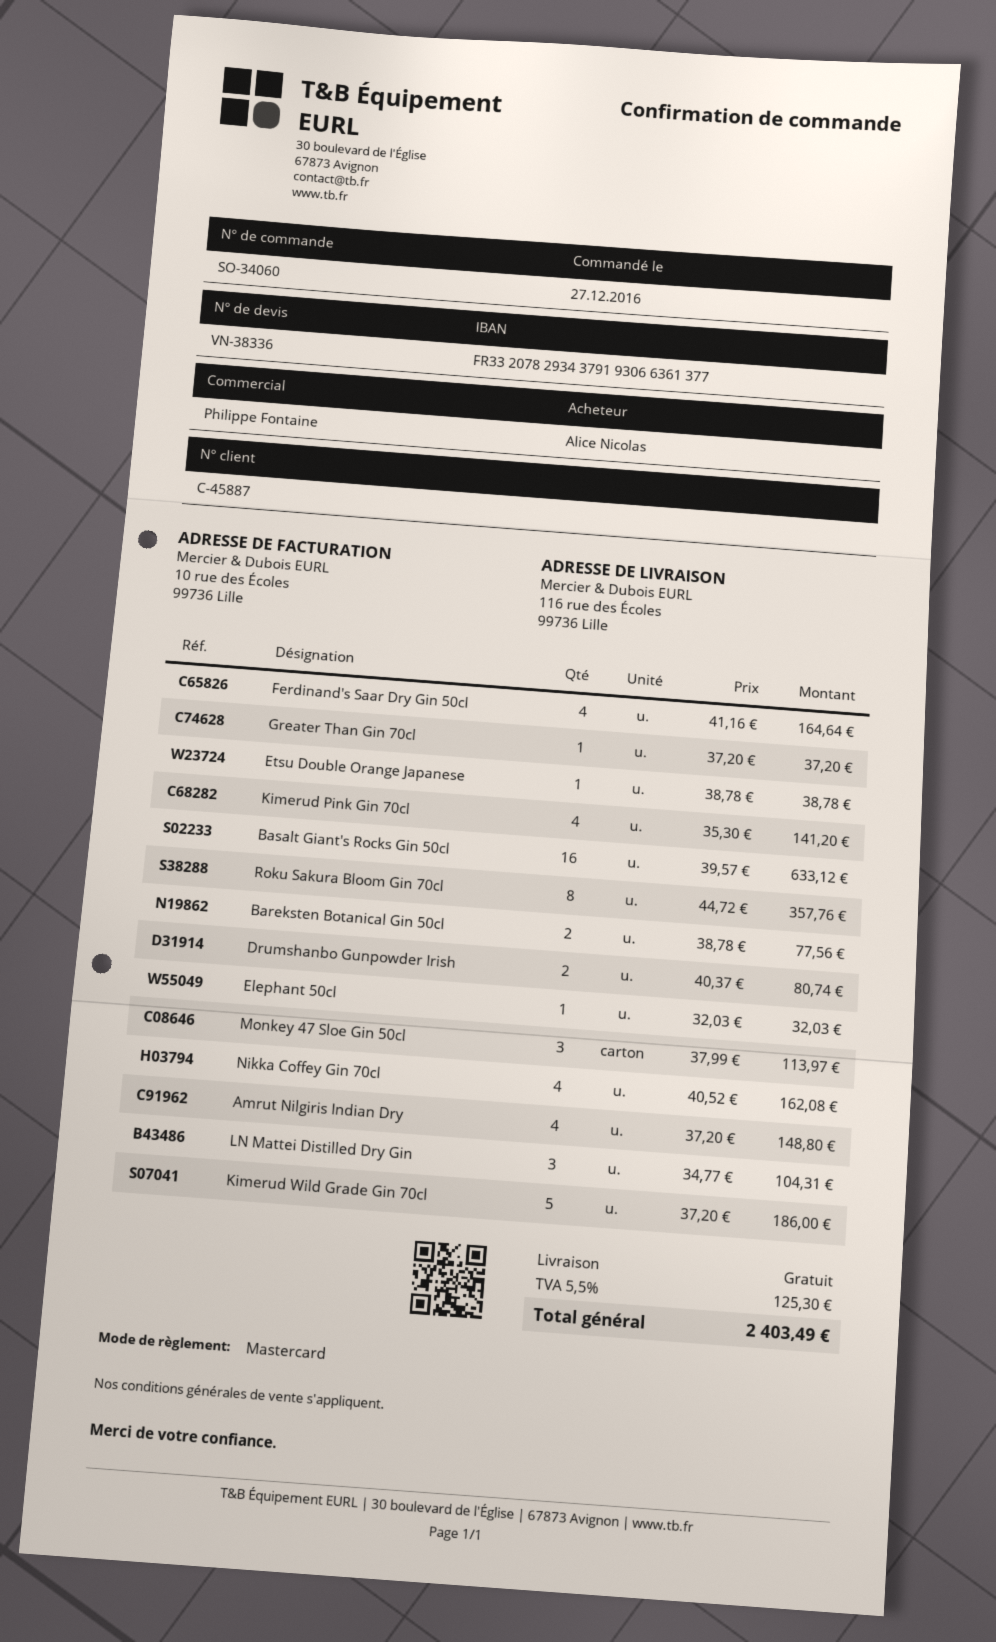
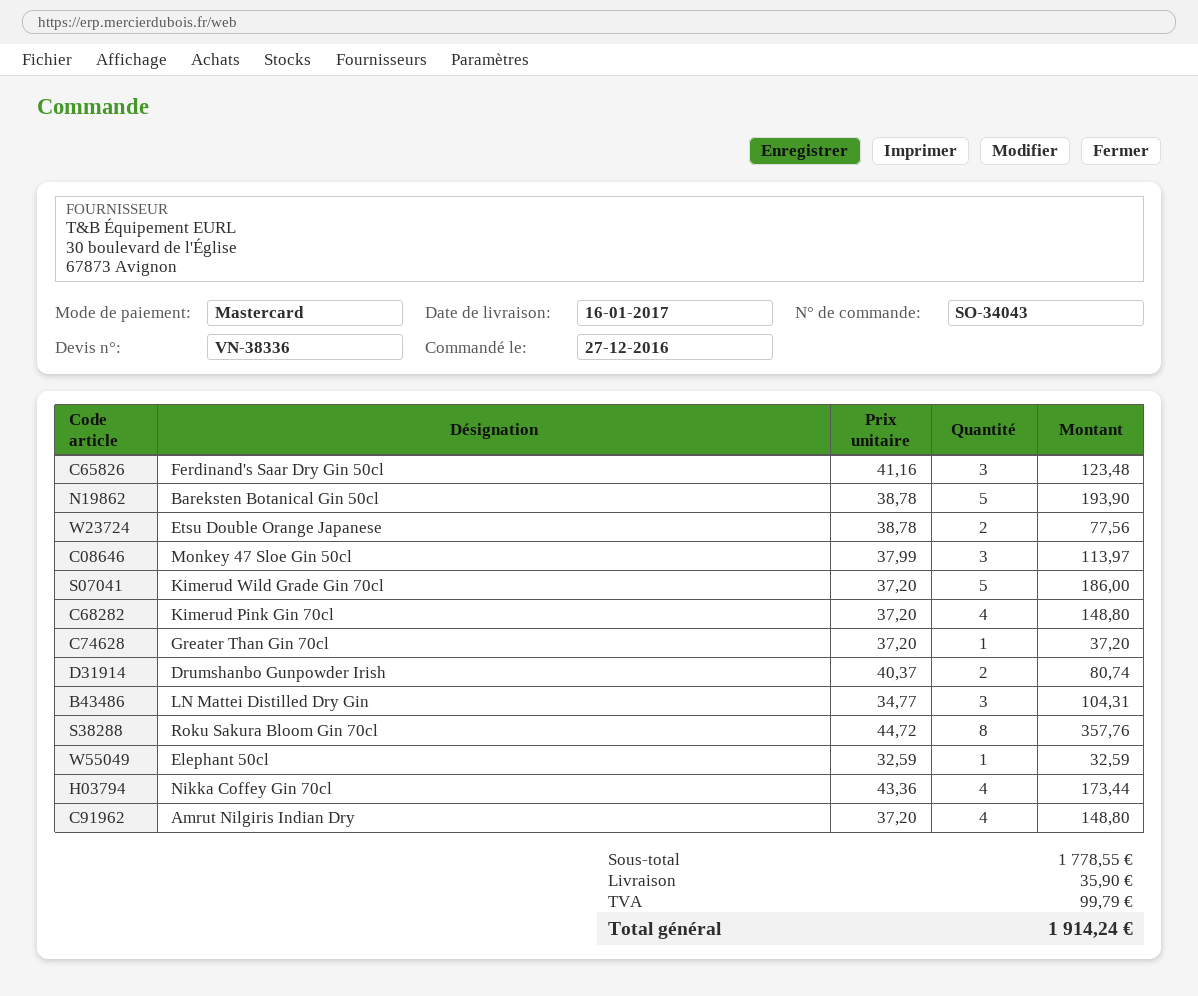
order number: SO-34060 -> SO-34043
Ferdinand's Saar Dry Gin 50cl: 4 x 41.16 = 164.64 -> 3 x 41.16 = 123.48
Etsu Double Orange Japanese: 1 x 38.78 = 38.78 -> 2 x 38.78 = 77.56
Kimerud Pink Gin 70cl: 4 x 35.30 = 141.20 -> 4 x 37.20 = 148.80
Basalt Giant's Rocks Gin 50cl: 16 x 39.57 = 633.12 -> none
Bareksten Botanical Gin 50cl: 2 x 38.78 = 77.56 -> 5 x 38.78 = 193.90
Elephant 50cl: 1 x 32.03 = 32.03 -> 1 x 32.59 = 32.59
Nikka Coffey Gin 70cl: 4 x 40.52 = 162.08 -> 4 x 43.36 = 173.44
shipping: 0.00 -> 35.90
tax: 125.30 -> 99.79
total: 2403.49 -> 1914.24

